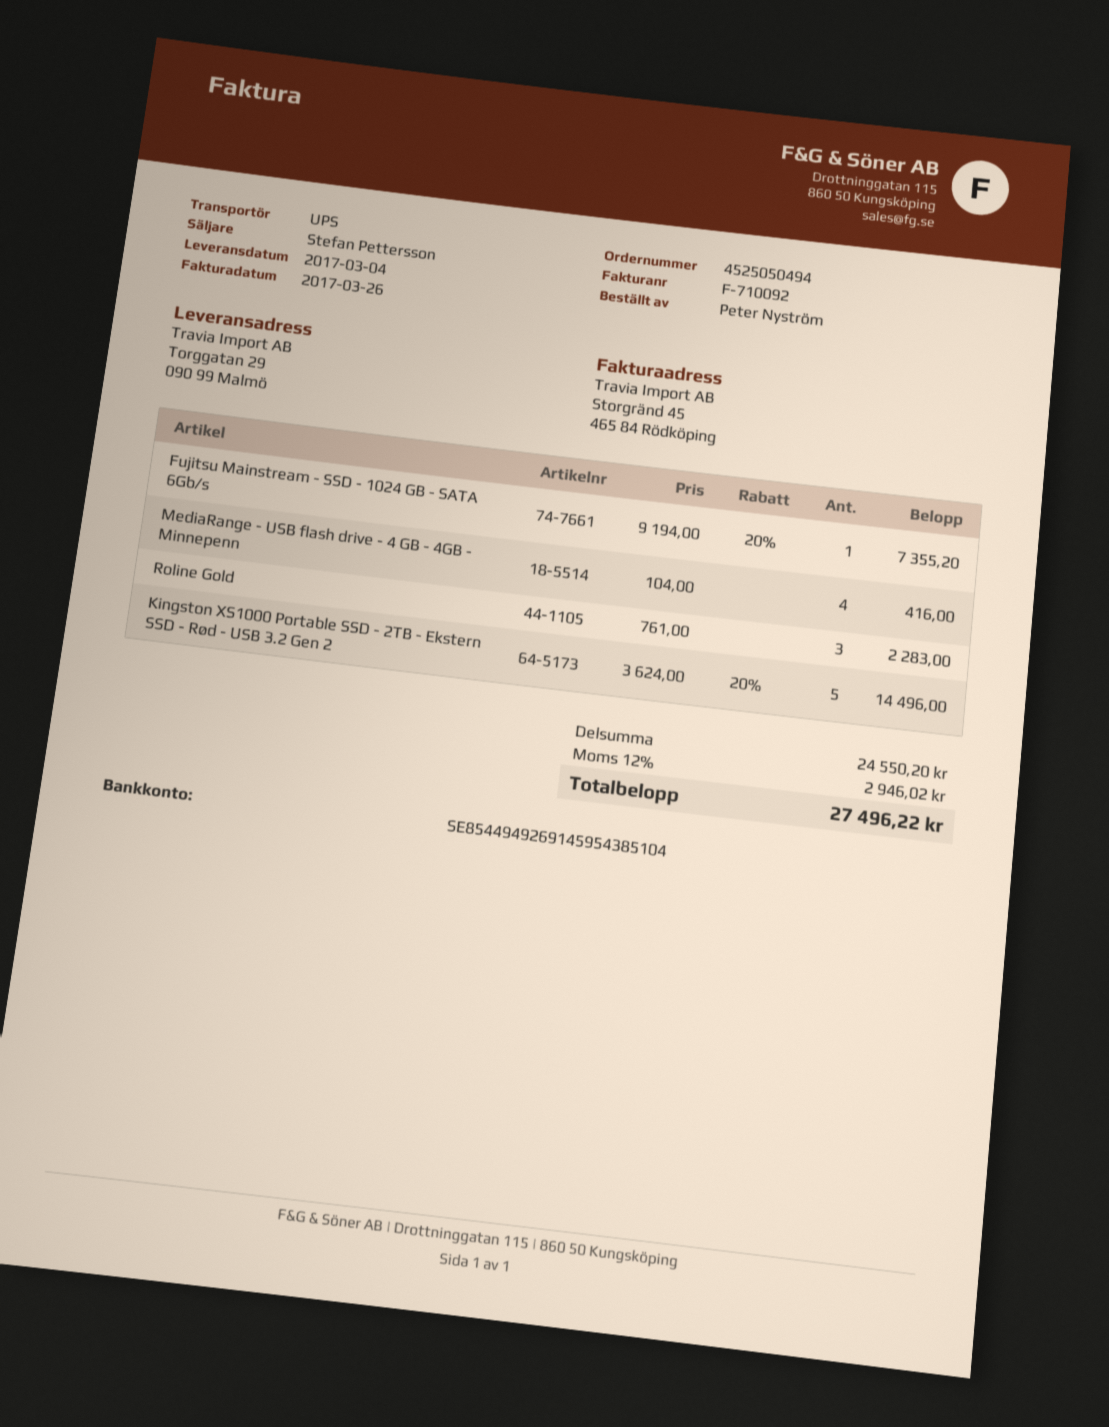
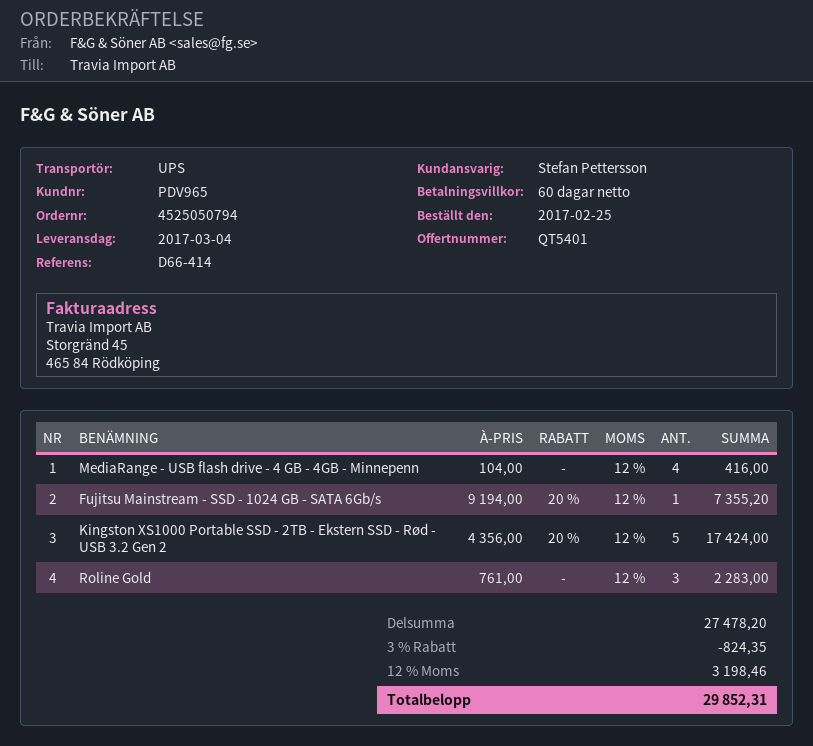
order number: 4525050494 -> 4525050794
Kingston XS1000 Portable SSD - 2TB - Ekstern SSD - Rød - USB 3.2 Gen 2: 5 x 3624.00 - 20% = 14496.00 -> 5 x 4356.00 - 20% = 17424.00
subtotal: 24550.20 -> 27478.20
discount: none -> 3% = 824.35
tax: 12% = 2946.02 -> 12% = 3198.46
total: 27496.22 -> 29852.31

